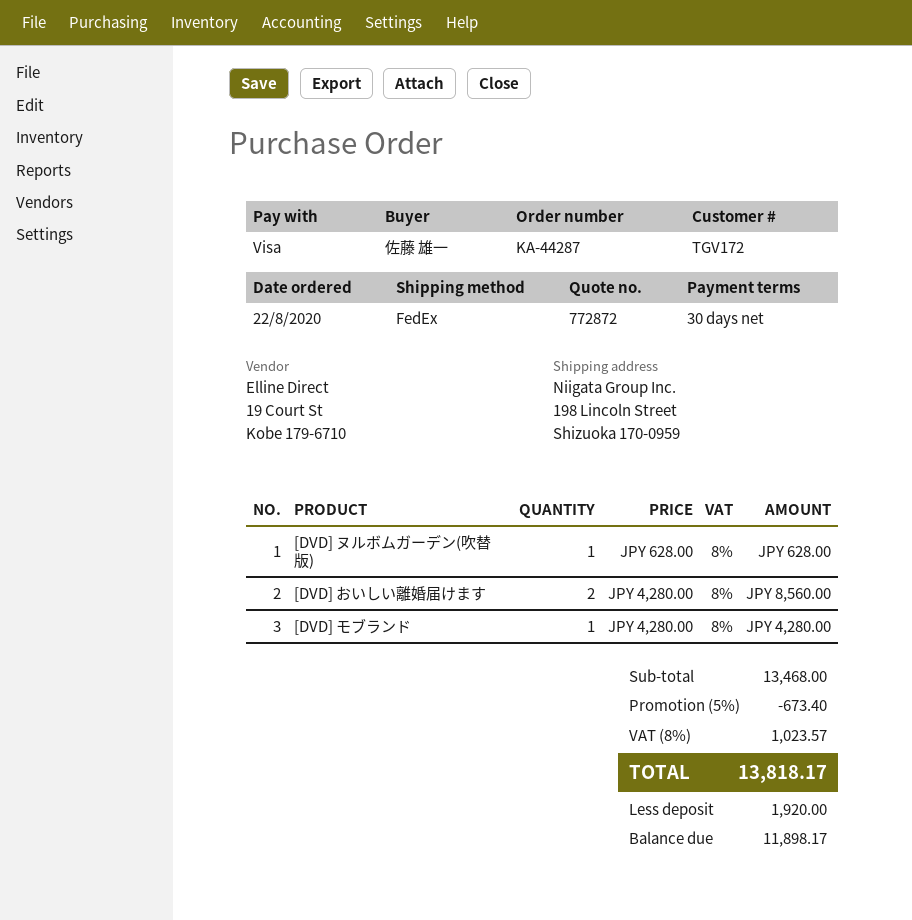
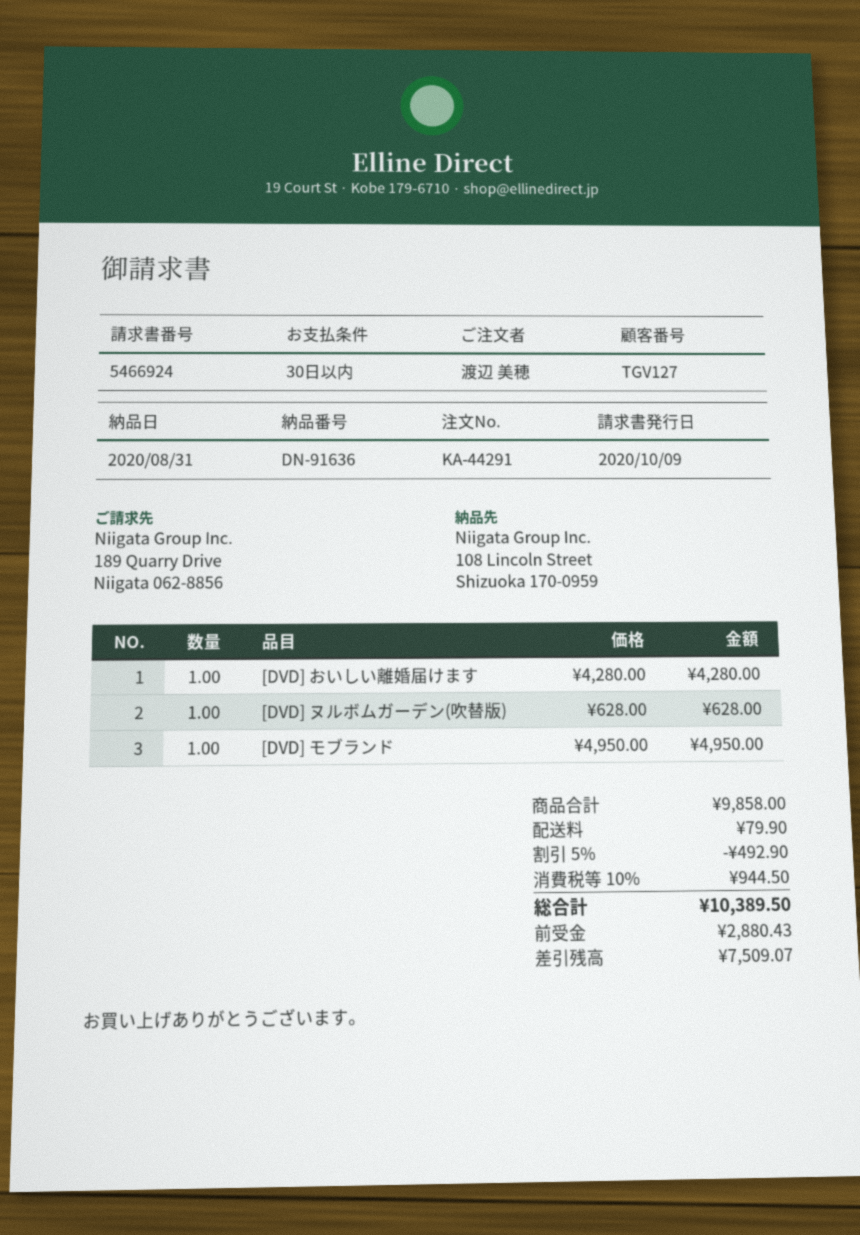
order number: KA-44287 -> KA-44291
customer number: TGV172 -> TGV127
ordered by: 佐藤 雄一 -> 渡辺 美穂
ship to: 198 Lincoln Street, Shizuoka 170-0959 -> 108 Lincoln Street, Shizuoka 170-0959
[DVD] おいしい離婚届けます: 2 x 4280.00 = 8560.00 -> 1 x 4280.00 = 4280.00
[DVD] モブランド: 1 x 4280.00 = 4280.00 -> 1 x 4950.00 = 4950.00
subtotal: 13468.00 -> 9858.00
discount: 5% = 673.40 -> 5% = 492.90
shipping: none -> 79.90
tax: 8% = 1023.57 -> 10% = 944.50
total: 13818.17 -> 10389.50
deposit: 1920.00 -> 2880.43
balance: 11898.17 -> 7509.07

